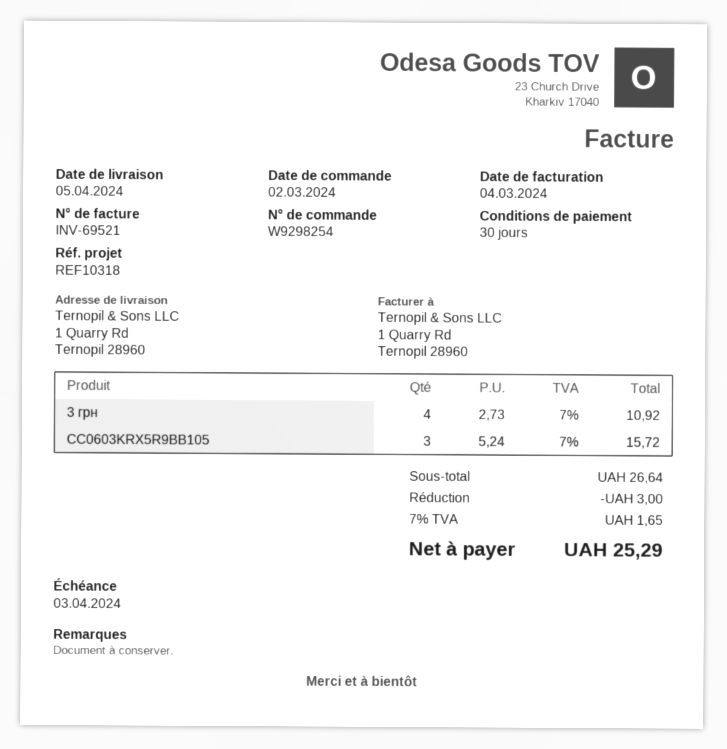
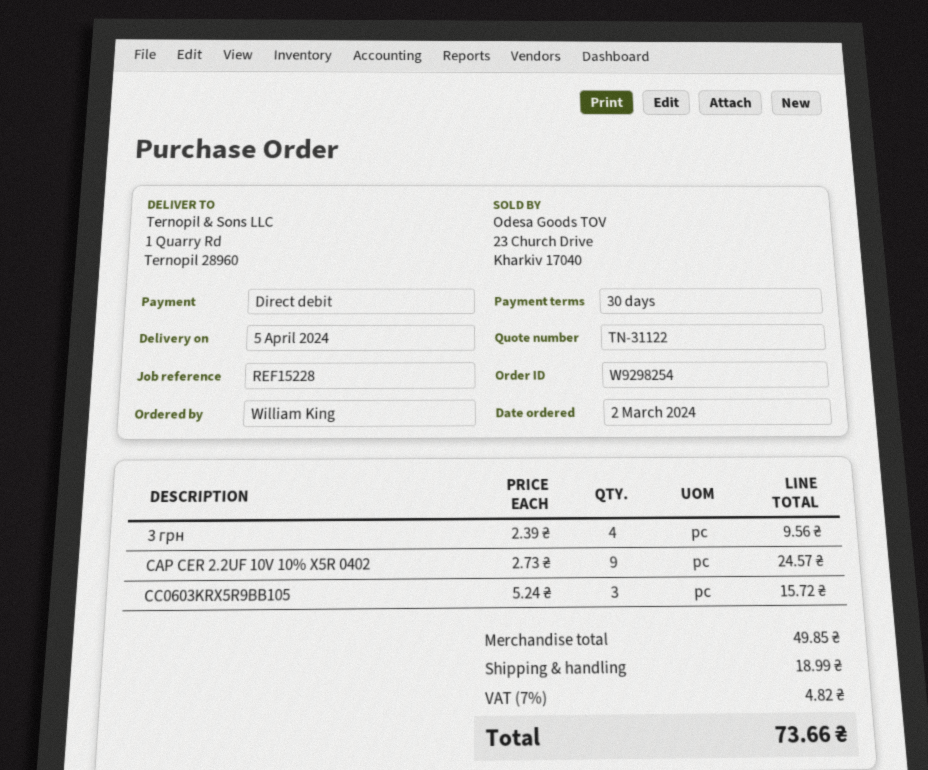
reference: REF10318 -> REF15228
3 грн: 4 x 2.73 = 10.92 -> 4 x 2.39 = 9.56
CAP CER 2.2UF 10V 10% X5R 0402: none -> 9 x 2.73 = 24.57
subtotal: 26.64 -> 49.85
discount: 3.00 -> none
shipping: none -> 18.99
tax: 7% = 1.65 -> 7% = 4.82
total: 25.29 -> 73.66

